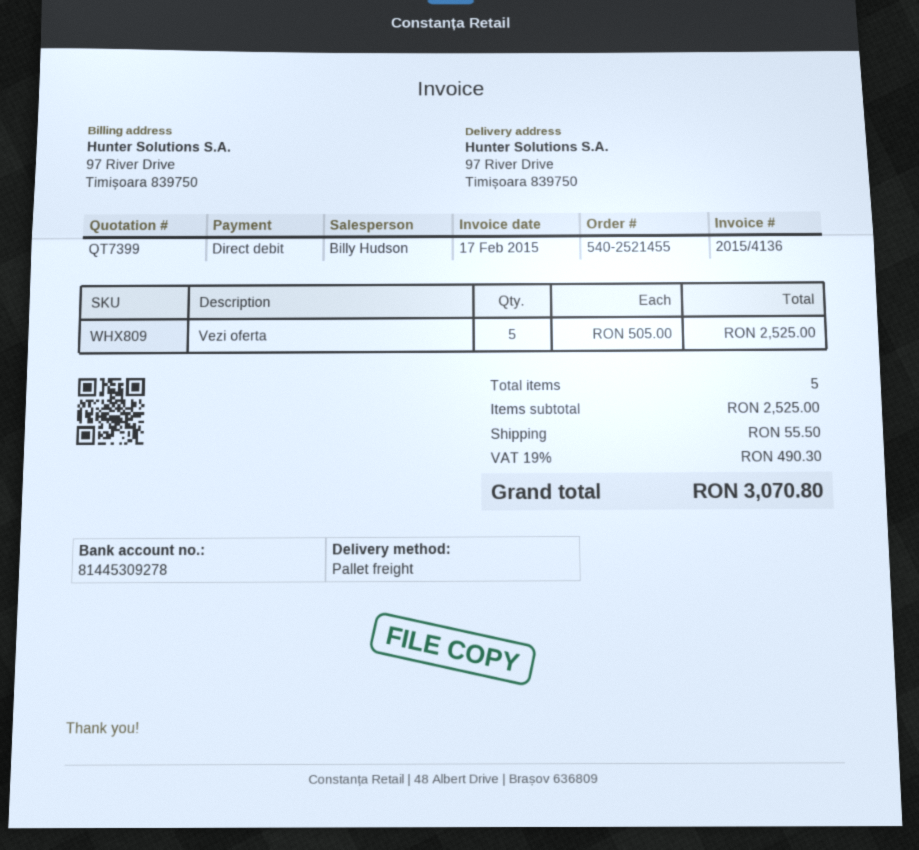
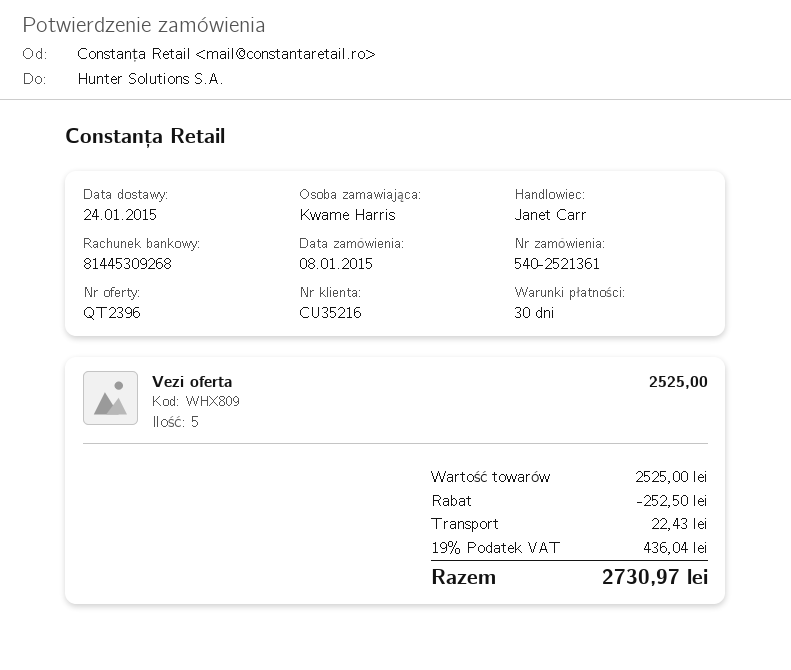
quote number: QT7399 -> QT2396
order number: 540-2521455 -> 540-2521361
sales rep: Billy Hudson -> Janet Carr
bank account: 81445309278 -> 81445309268
discount: none -> 252.50
shipping: 55.50 -> 22.43
tax: 19% = 490.30 -> 19% = 436.04
total: 3070.80 -> 2730.97

